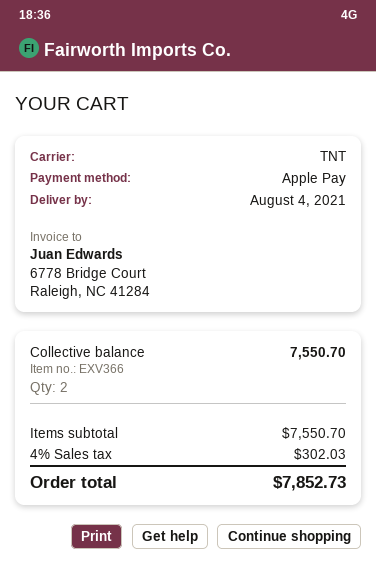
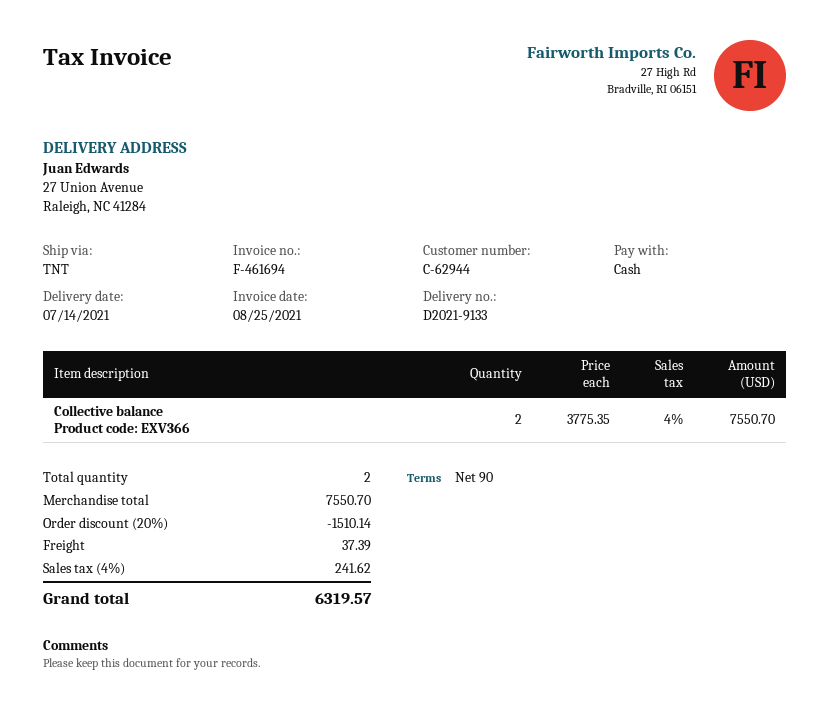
delivery date: 2021-08-04 -> 2021-07-14
payment method: Apple Pay -> cash
discount: none -> 20% = 1510.14
shipping: none -> 37.39
tax: 4% = 302.03 -> 4% = 241.62
total: 7852.73 -> 6319.57

